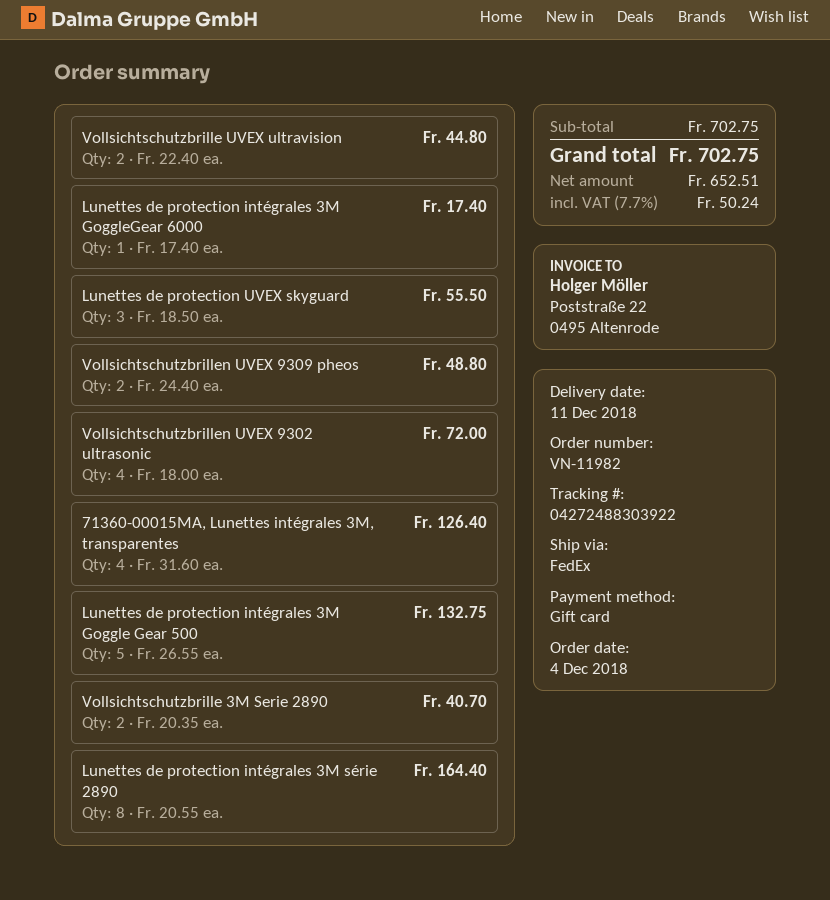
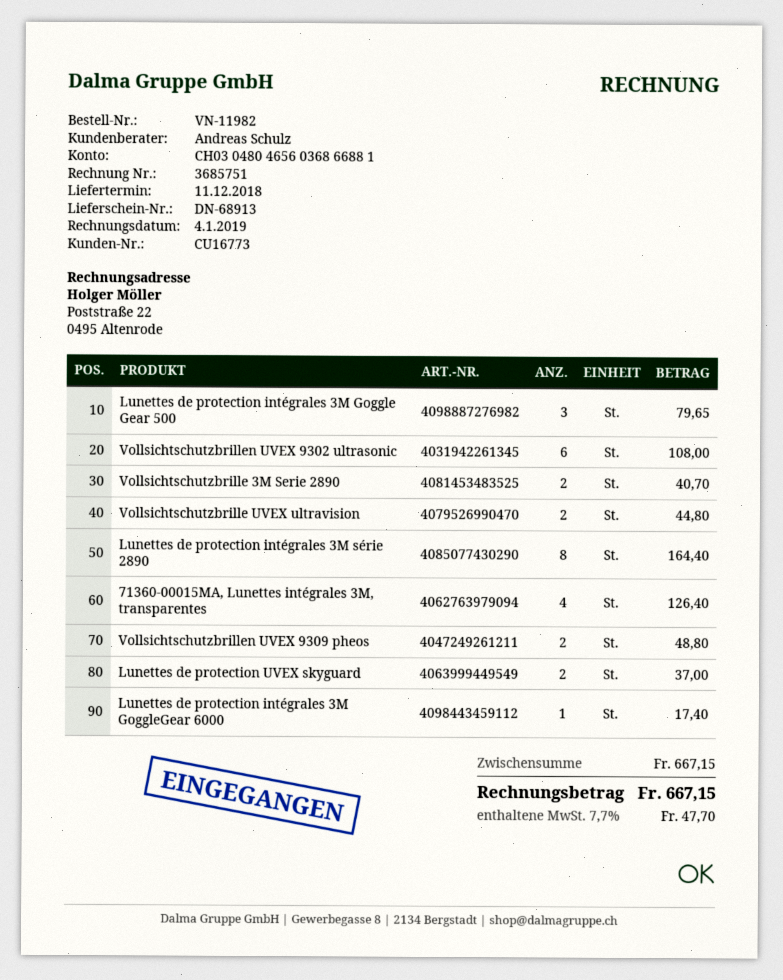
Lunettes de protection UVEX skyguard: 3 for 55.50 -> 2 for 37.00
Vollsichtschutzbrillen UVEX 9302 ultrasonic: 4 for 72.00 -> 6 for 108.00
Lunettes de protection intégrales 3M Goggle Gear 500: 5 for 132.75 -> 3 for 79.65
subtotal: 702.75 -> 667.15
tax: 7.7% = 50.24 -> 7.7% = 47.70
total: 702.75 -> 667.15

